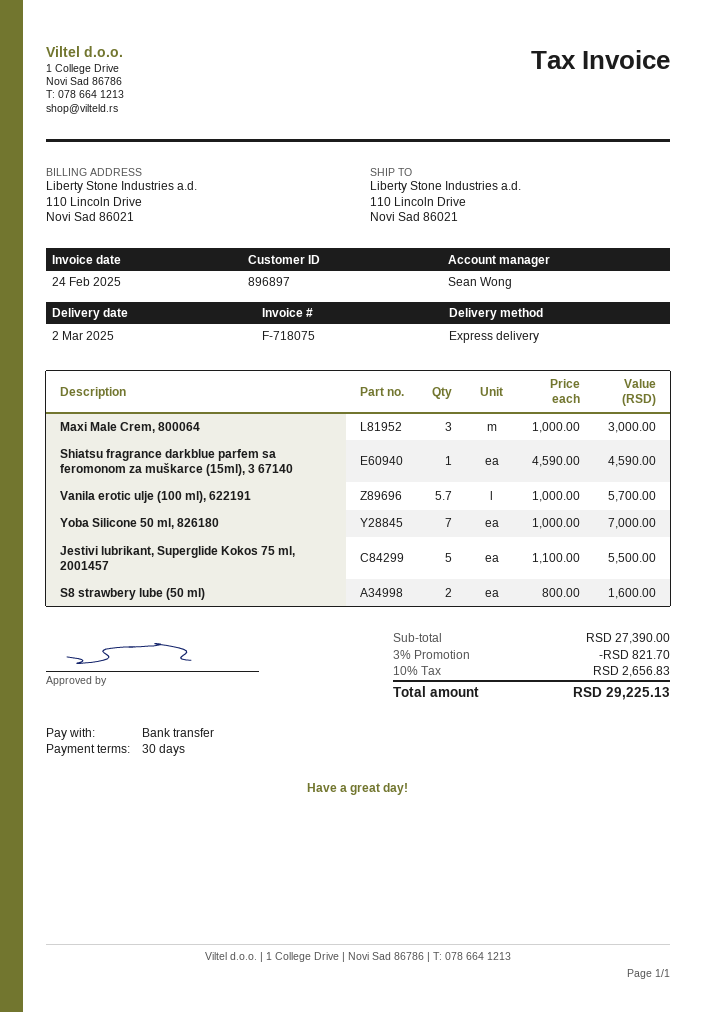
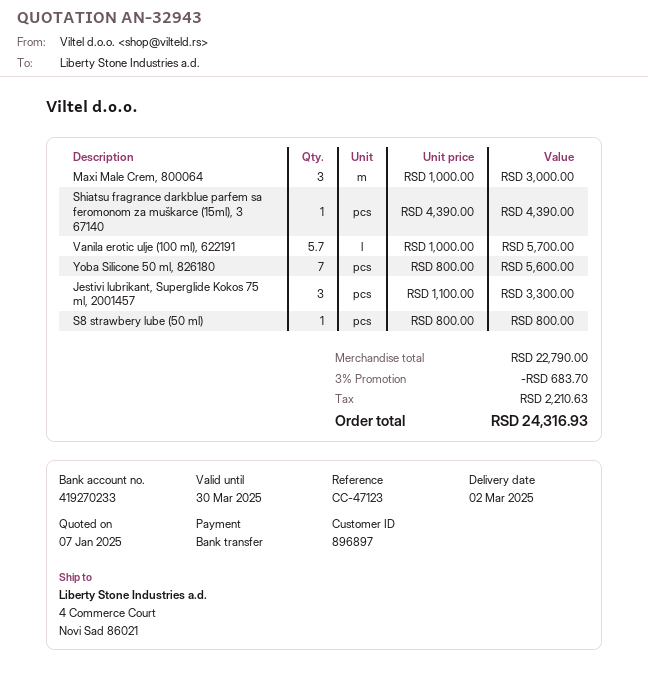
ship to: 110 Lincoln Drive, Novi Sad 86021 -> 4 Commerce Court, Novi Sad 86021
Shiatsu fragrance darkblue parfem sa feromonom za muškarce (15ml), 3 67140: 1 x 4590.00 = 4590.00 -> 1 x 4390.00 = 4390.00
Yoba Silicone 50 ml, 826180: 7 x 1000.00 = 7000.00 -> 7 x 800.00 = 5600.00
Jestivi lubrikant, Superglide Kokos 75 ml, 2001457: 5 x 1100.00 = 5500.00 -> 3 x 1100.00 = 3300.00
S8 strawbery lube (50 ml): 2 x 800.00 = 1600.00 -> 1 x 800.00 = 800.00
subtotal: 27390.00 -> 22790.00
discount: 3% = 821.70 -> 3% = 683.70
tax: 2656.83 -> 2210.63
total: 29225.13 -> 24316.93

